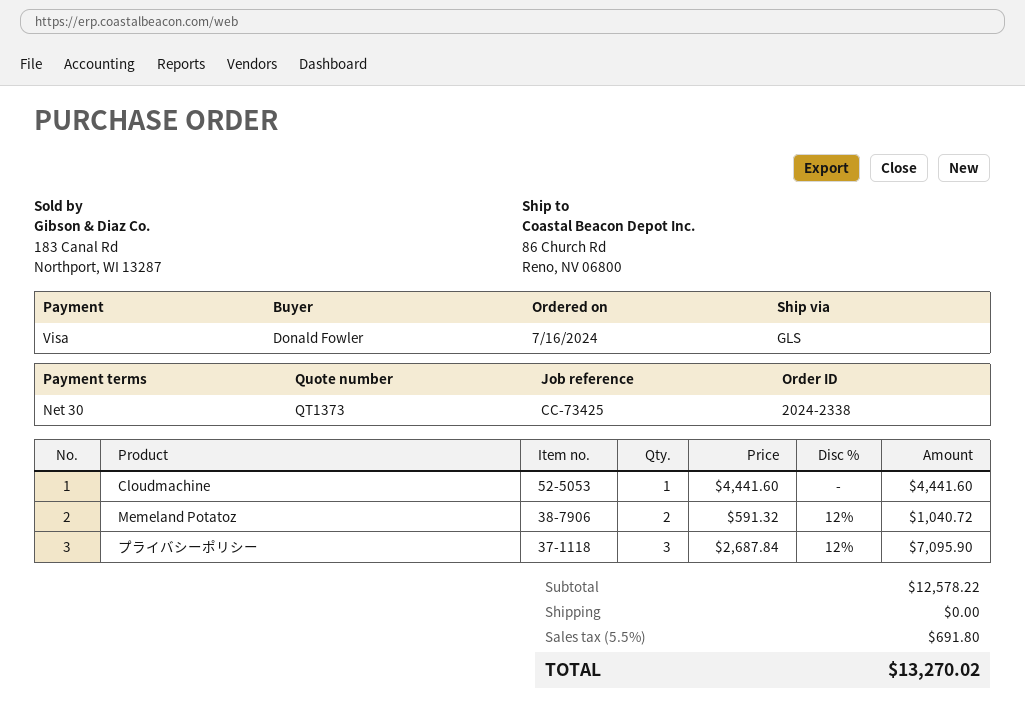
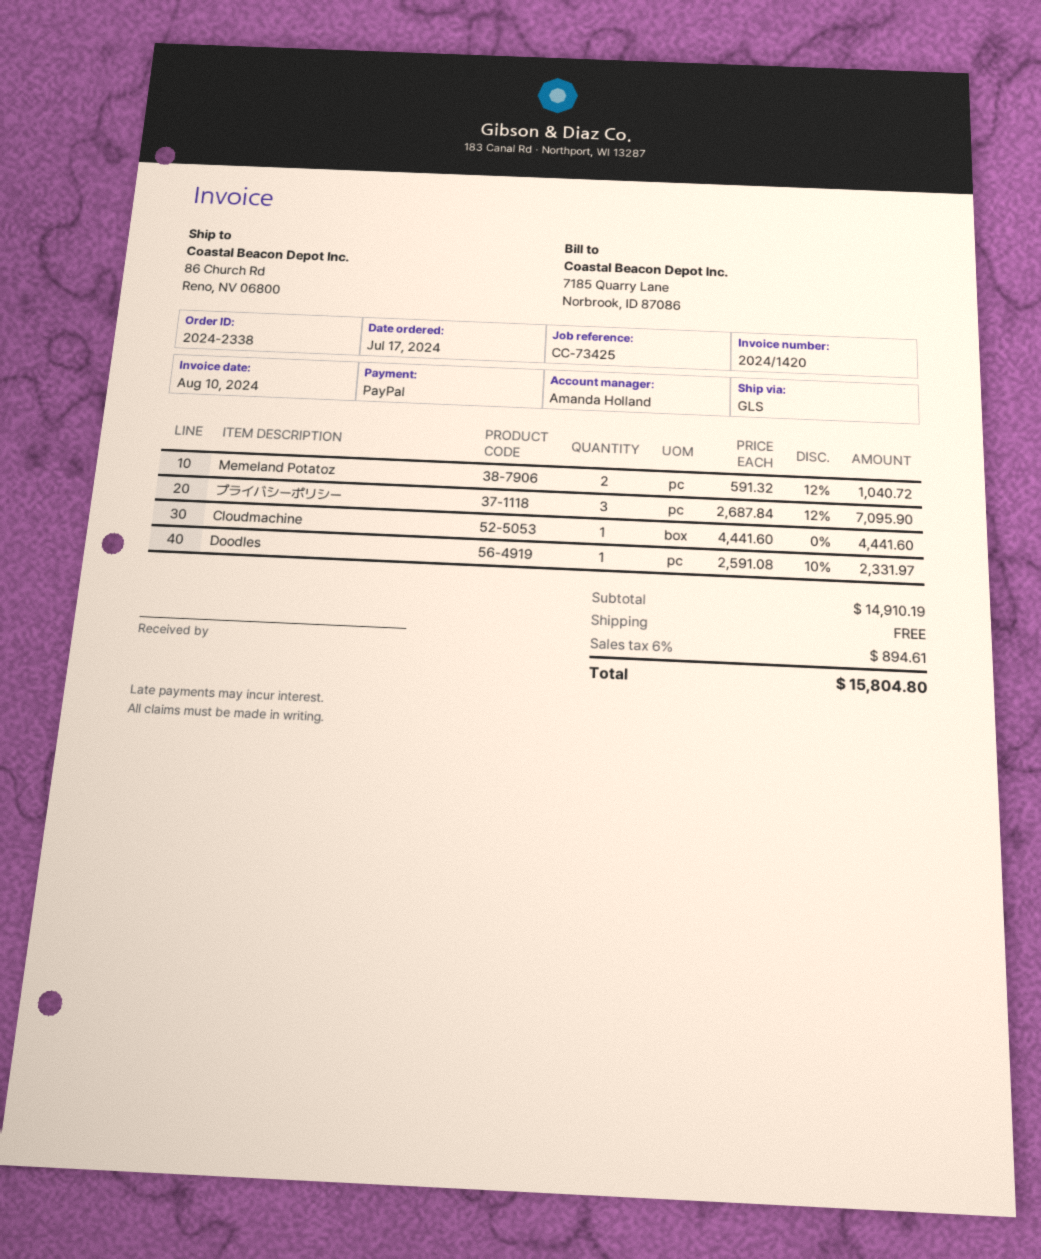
order date: 2024-07-16 -> 2024-07-17
payment method: Visa -> PayPal
Doodles: none -> 1 x 2591.08 - 10% = 2331.97
subtotal: 12578.22 -> 14910.19
tax: 5.5% = 691.80 -> 6% = 894.61
total: 13270.02 -> 15804.80

